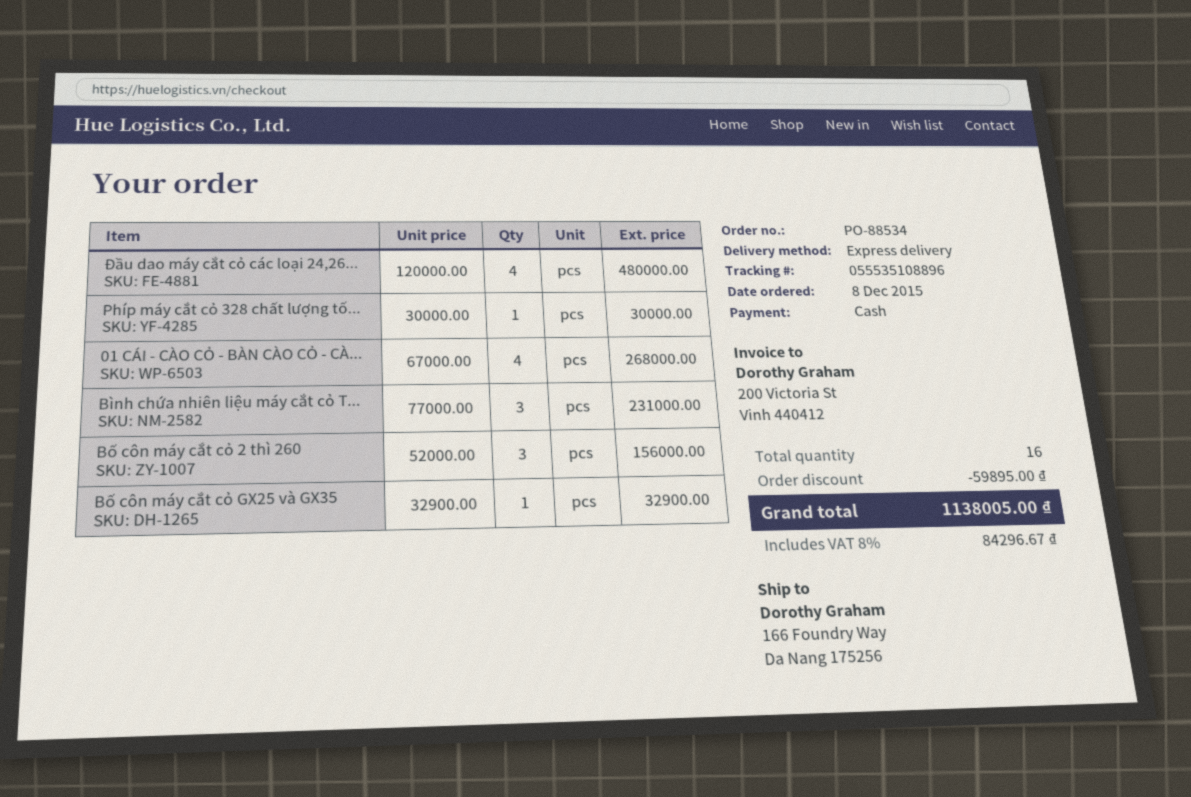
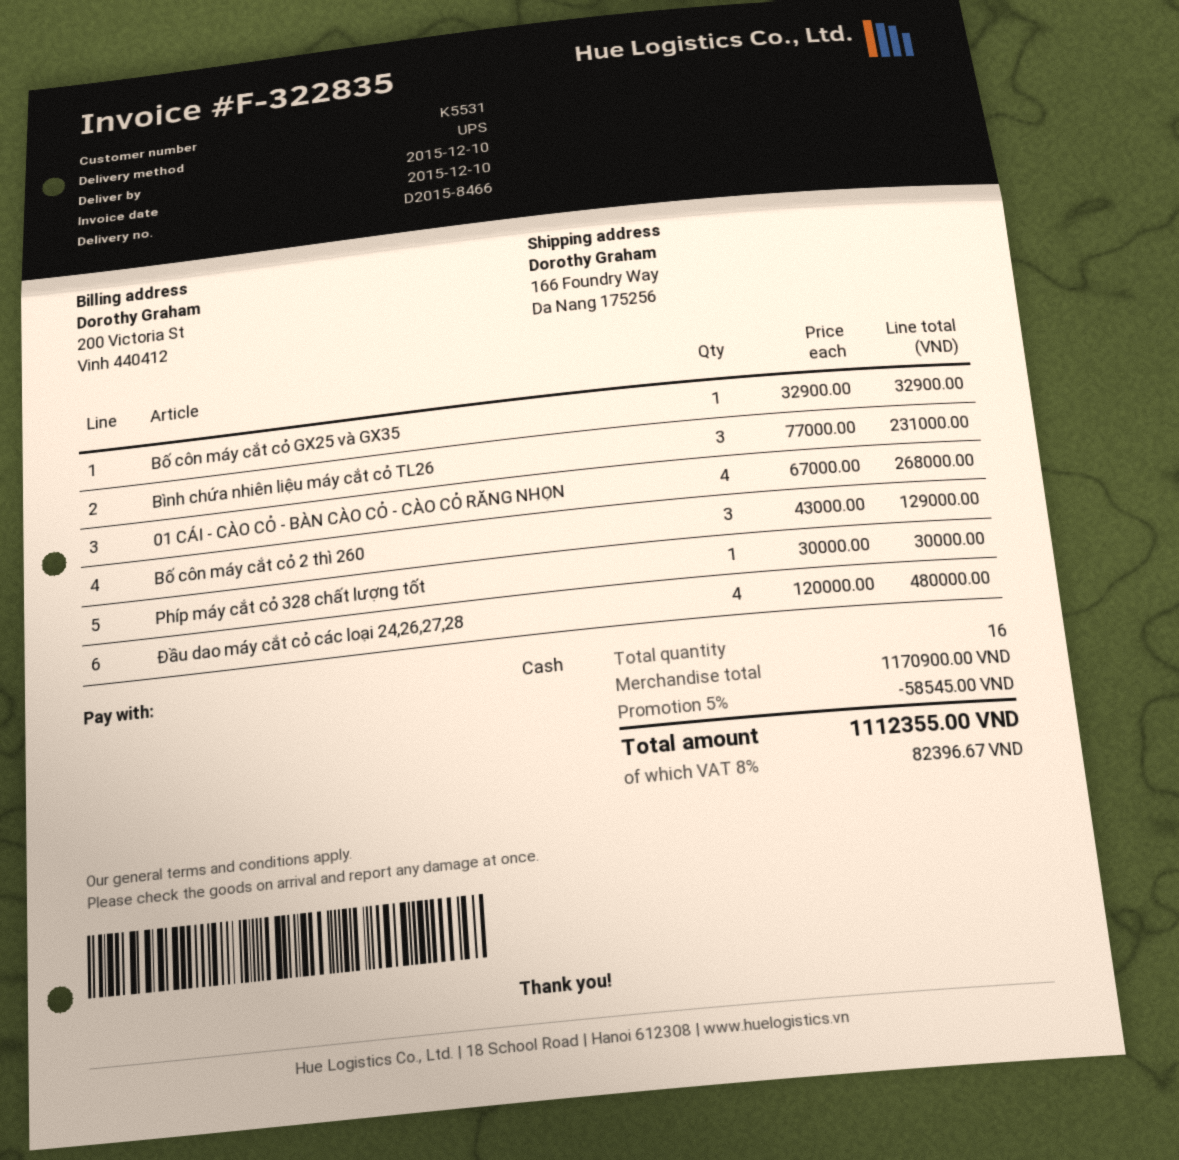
shipping method: express -> UPS
Bố côn máy cắt cỏ 2 thì 260: 3 x 52000.00 = 156000.00 -> 3 x 43000.00 = 129000.00
discount: 59895.00 -> 58545.00
tax: 8% = 84296.67 -> 8% = 82396.67
total: 1138005.00 -> 1112355.00

